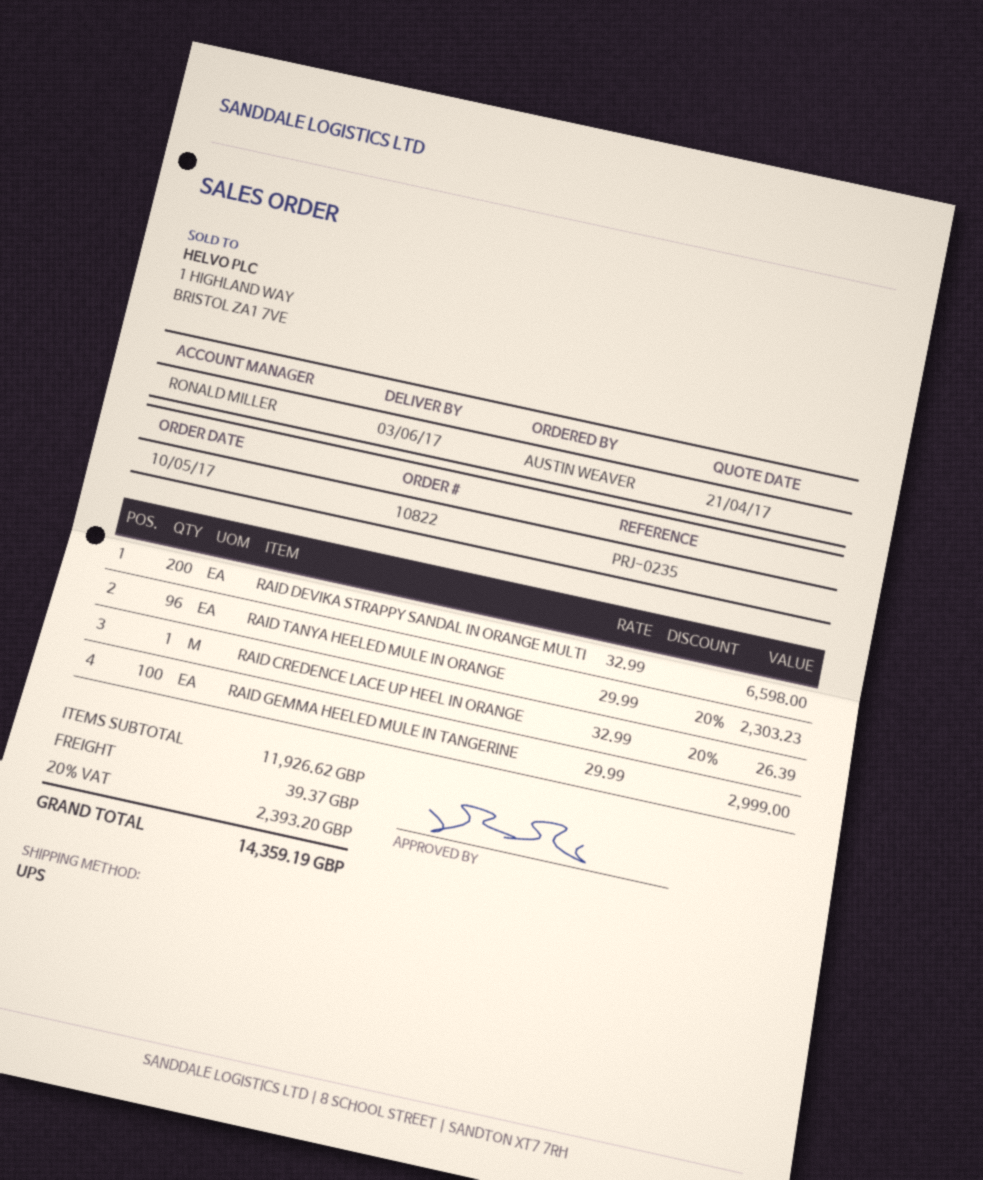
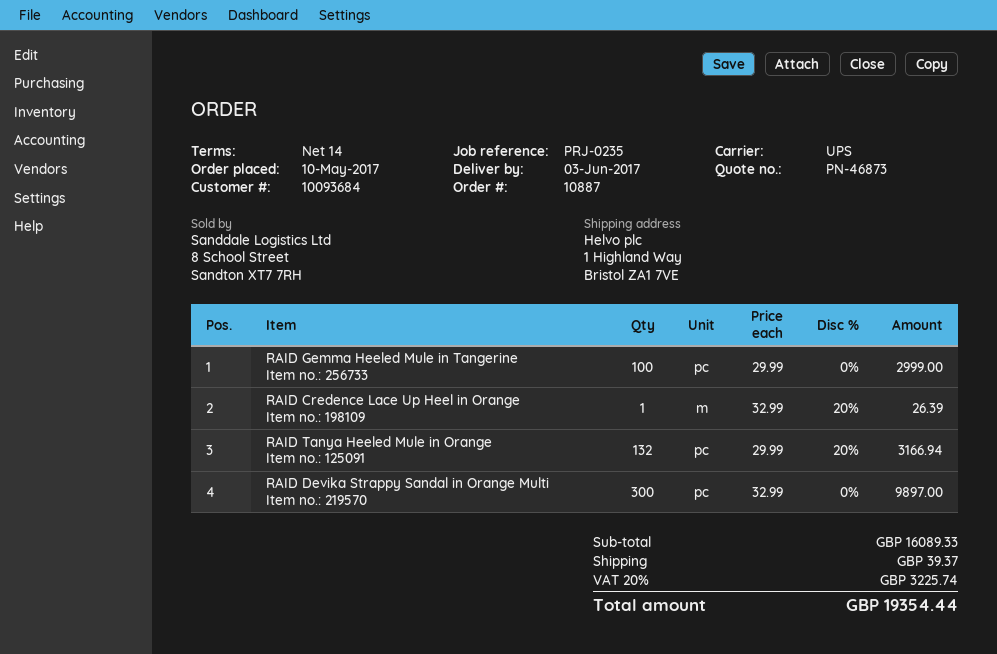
order number: 10822 -> 10887
RAID DEVIKA STRAPPY SANDAL IN ORANGE MULTI: 200 x 32.99 = 6598.00 -> 300 x 32.99 = 9897.00
RAID TANYA HEELED MULE IN ORANGE: 96 x 29.99 - 20% = 2303.23 -> 132 x 29.99 - 20% = 3166.94
subtotal: 11926.62 -> 16089.33
tax: 20% = 2393.20 -> 20% = 3225.74
total: 14359.19 -> 19354.44

